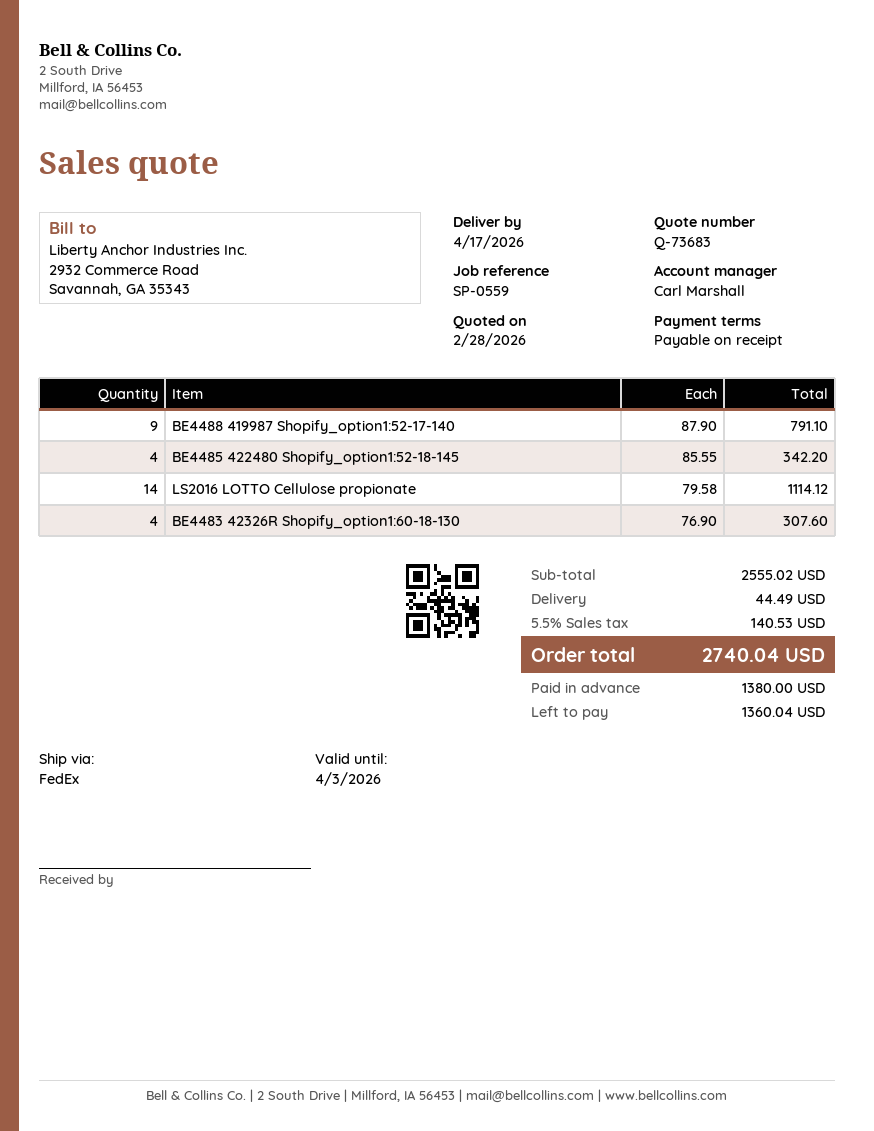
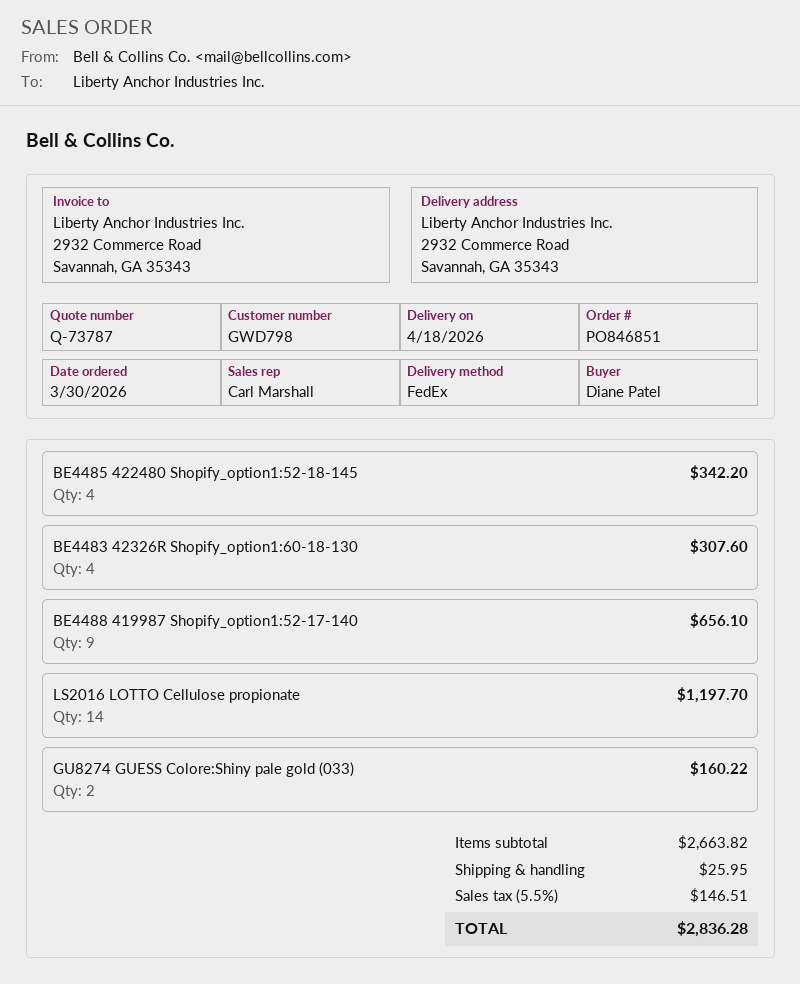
quote number: Q-73683 -> Q-73787
delivery date: 2026-04-17 -> 2026-04-18
BE4488 419987 Shopify_option1:52-17-140: 9 for 791.10 -> 9 for 656.10
LS2016 LOTTO Cellulose propionate: 14 for 1114.12 -> 14 for 1197.70
GU8274 GUESS Colore:Shiny pale gold (033): none -> 2 for 160.22
subtotal: 2555.02 -> 2663.82
shipping: 44.49 -> 25.95
tax: 5.5% = 140.53 -> 5.5% = 146.51
total: 2740.04 -> 2836.28

